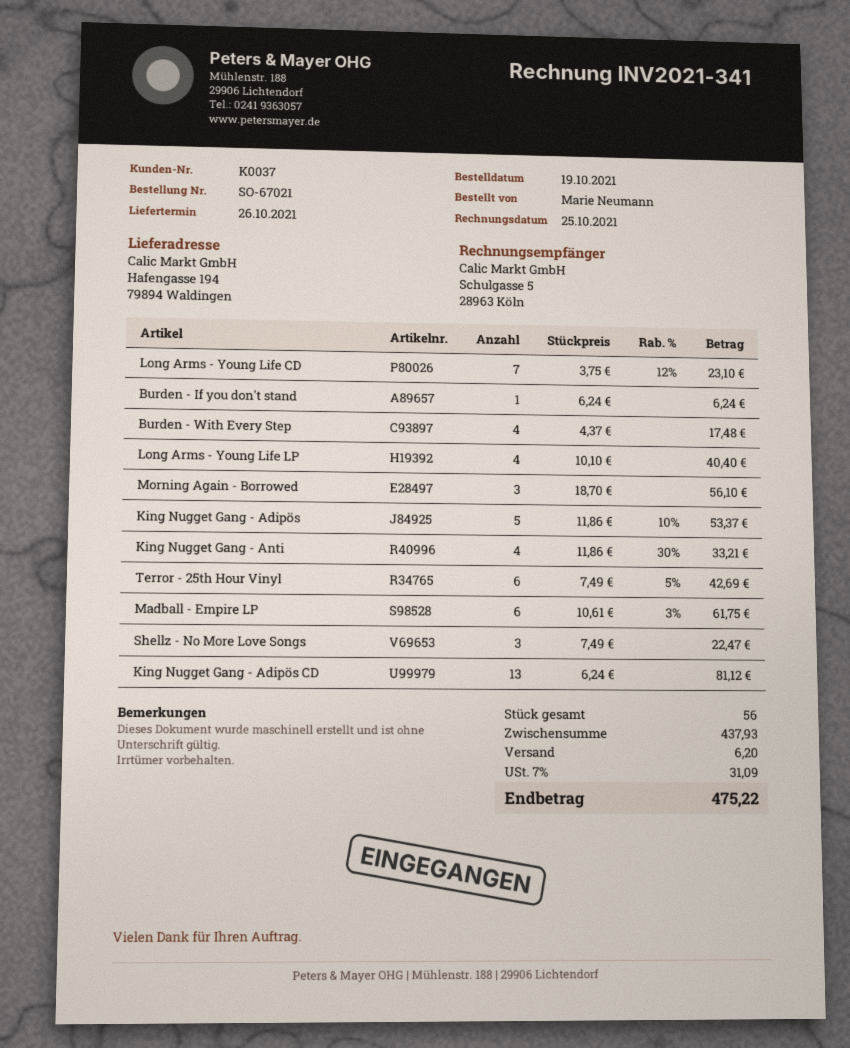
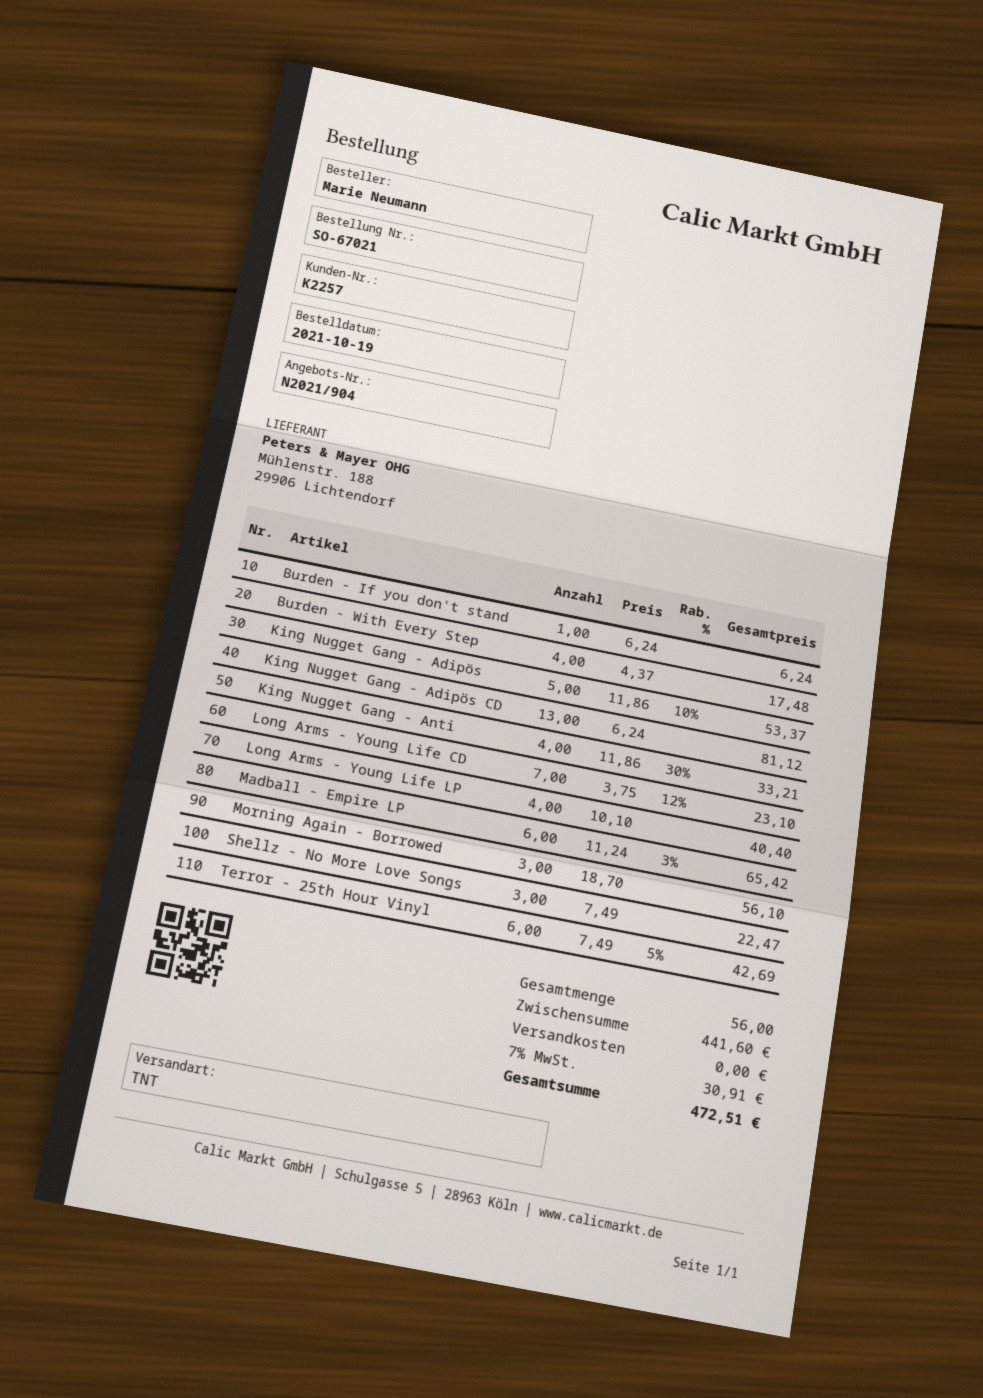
customer number: K0037 -> K2257
Madball - Empire LP: 6 x 10.61 - 3% = 61.75 -> 6 x 11.24 - 3% = 65.42
subtotal: 437.93 -> 441.60
shipping: 6.20 -> 0.00
tax: 7% = 31.09 -> 7% = 30.91
total: 475.22 -> 472.51

